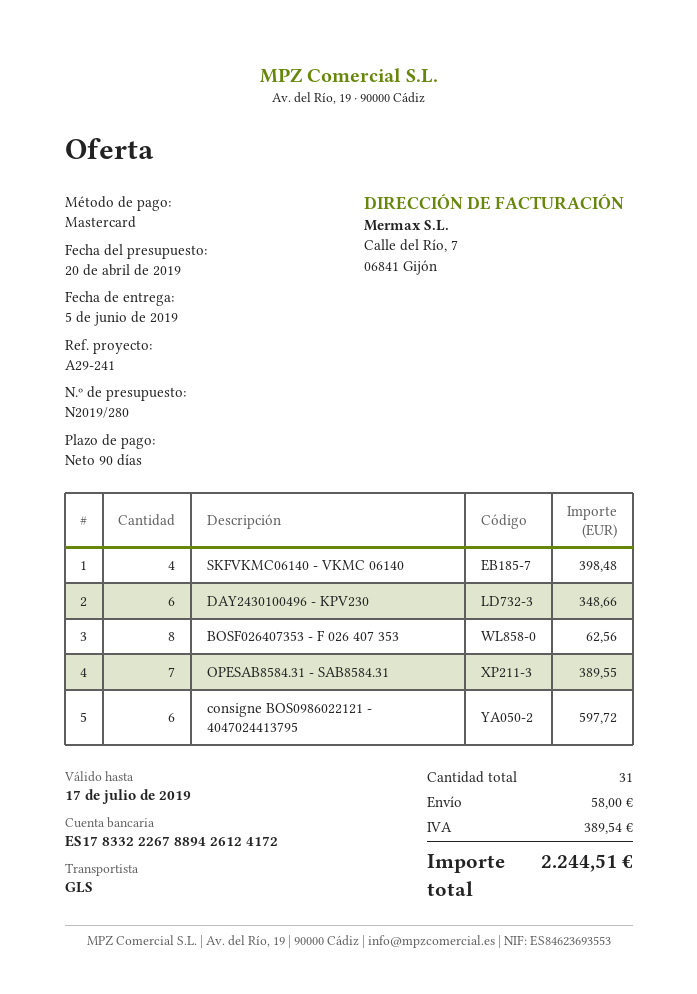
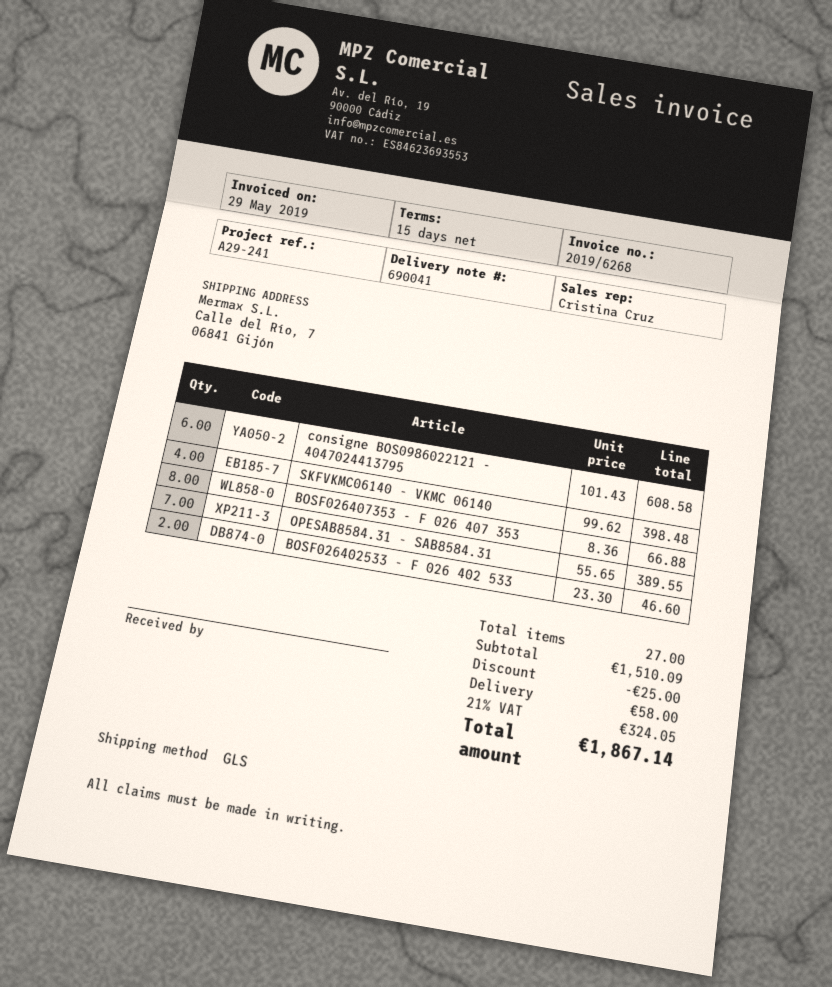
payment terms: 90 days -> 15 days
DAY2430100496 - KPV230: 6 for 348.66 -> none
BOSF026407353 - F 026 407 353: 8 for 62.56 -> 8 for 66.88
consigne BOS0986022121 - 4047024413795: 6 for 597.72 -> 6 for 608.58
BOSF026402533 - F 026 402 533: none -> 2 for 46.60
total quantity: 31 -> 27
discount: none -> 25.00
tax: 389.54 -> 324.05
total: 2244.51 -> 1867.14

